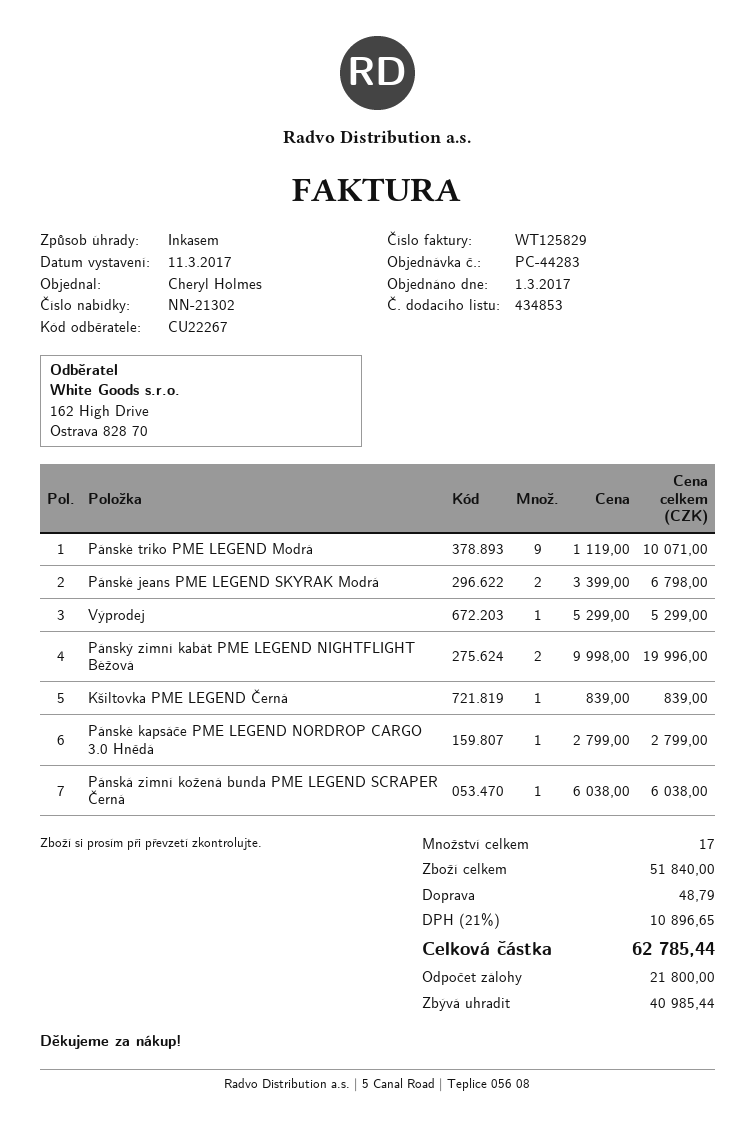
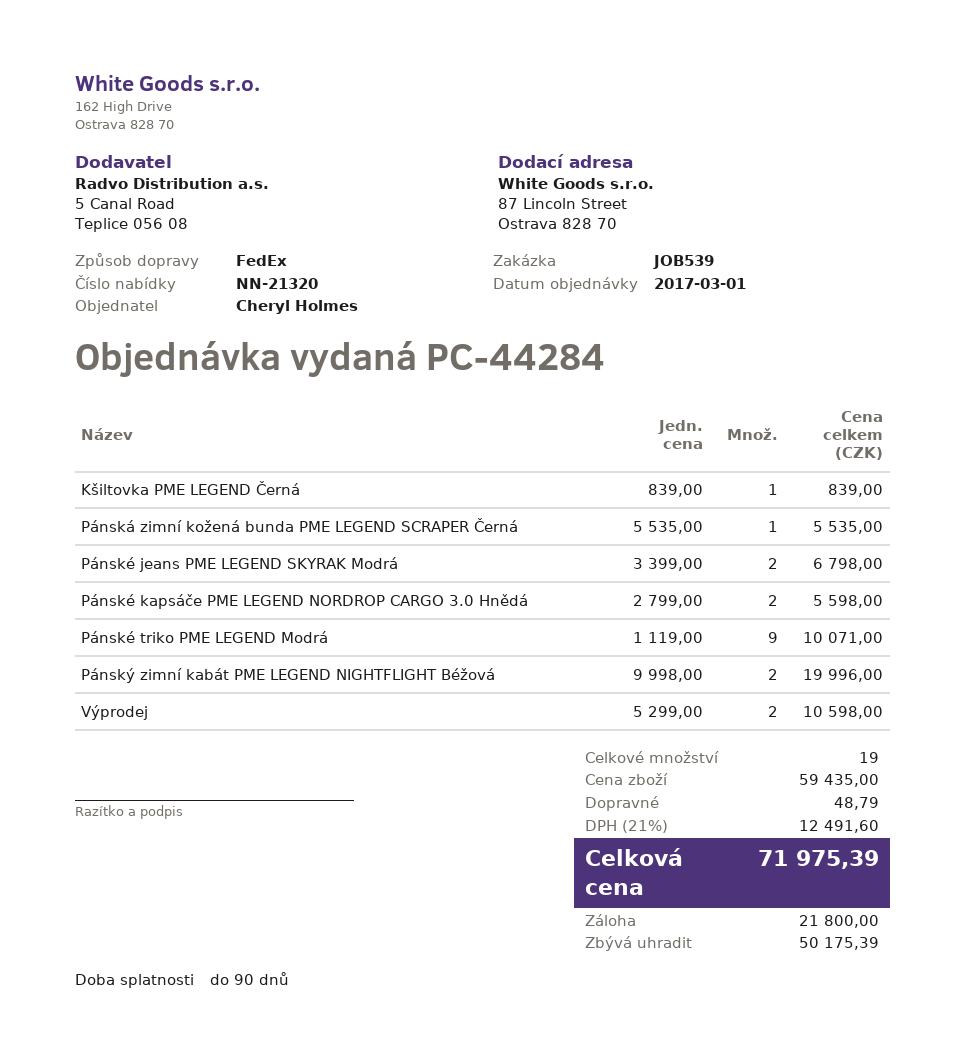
quote number: NN-21302 -> NN-21320
order number: PC-44283 -> PC-44284
Výprodej: 1 x 5299.00 = 5299.00 -> 2 x 5299.00 = 10598.00
Pánské kapsáče PME LEGEND NORDROP CARGO 3.0 Hnědá: 1 x 2799.00 = 2799.00 -> 2 x 2799.00 = 5598.00
Pánská zimní kožená bunda PME LEGEND SCRAPER Černá: 1 x 6038.00 = 6038.00 -> 1 x 5535.00 = 5535.00
total quantity: 17 -> 19
subtotal: 51840.00 -> 59435.00
tax: 21% = 10896.65 -> 21% = 12491.60
total: 62785.44 -> 71975.39
balance: 40985.44 -> 50175.39

